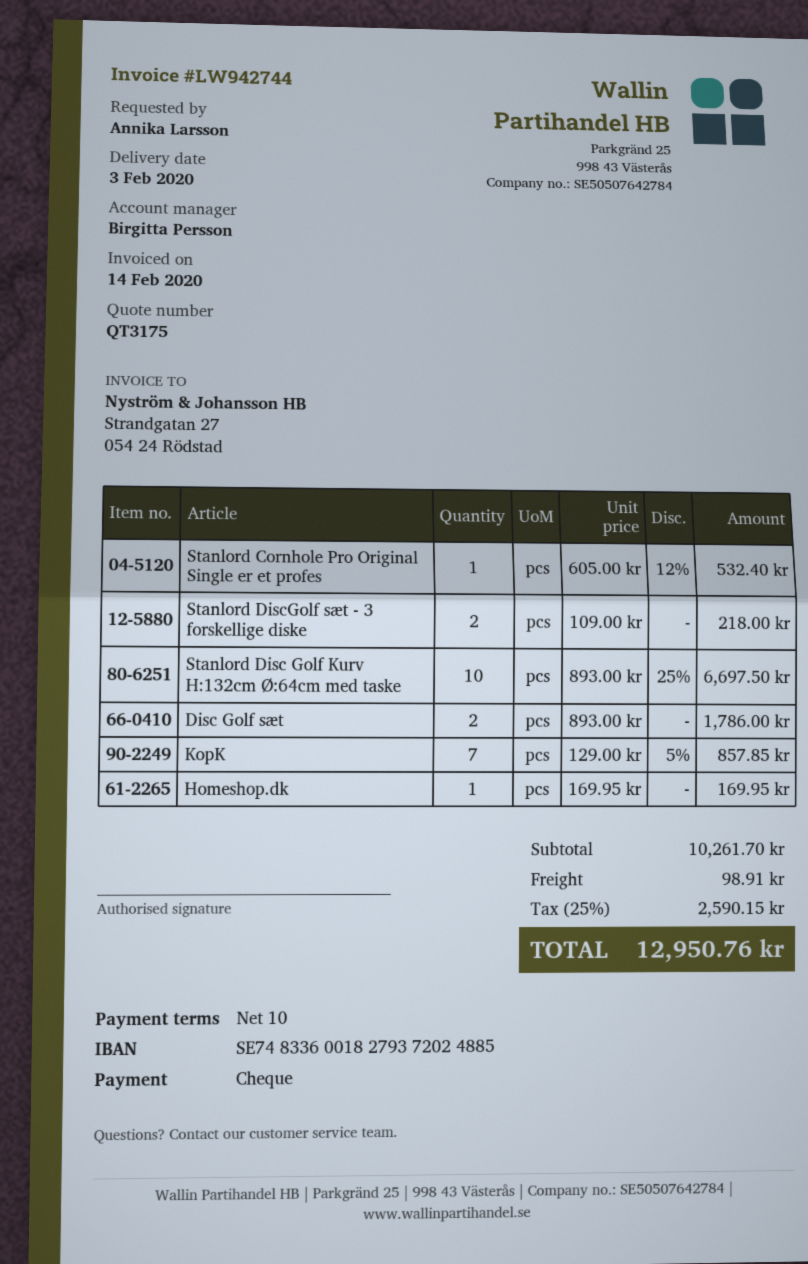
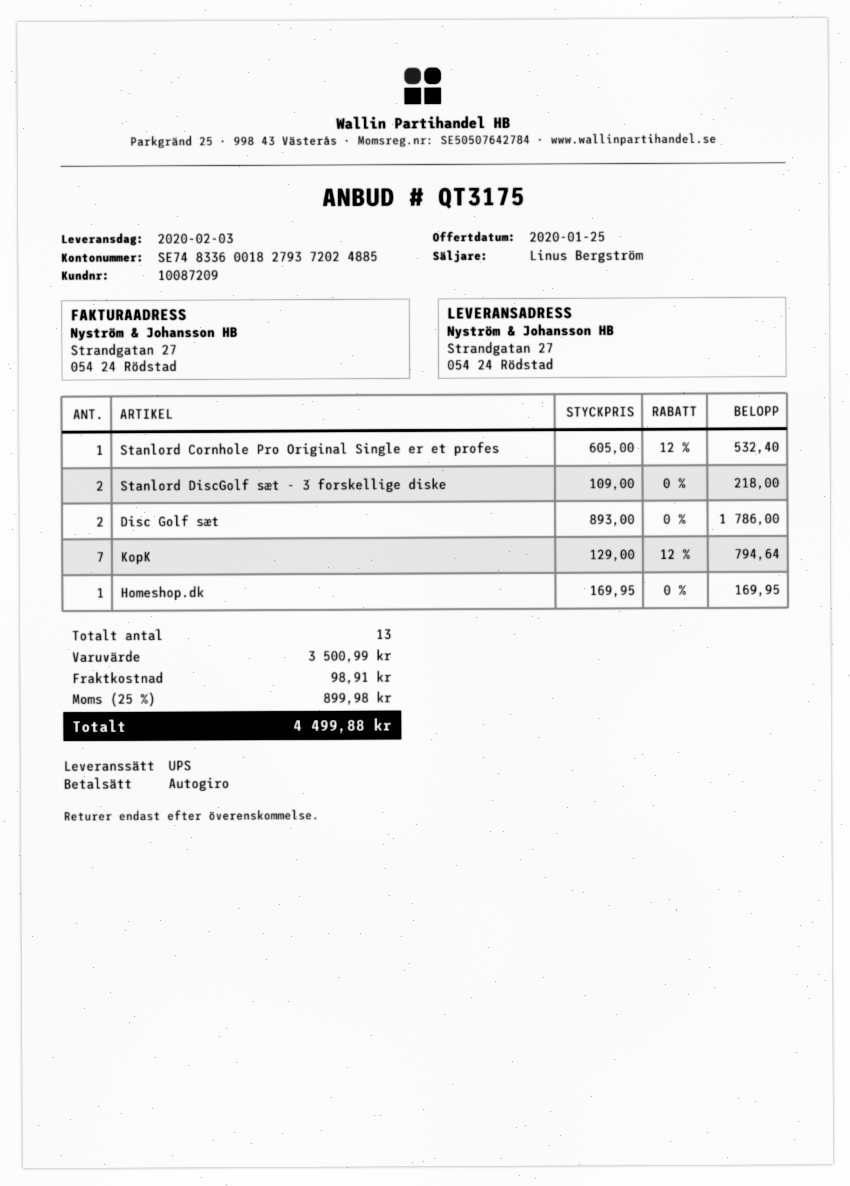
sales rep: Birgitta Persson -> Linus Bergström
payment method: cheque -> direct debit
Stanlord Disc Golf Kurv H:132cm Ø:64cm med taske: 10 x 893.00 - 25% = 6697.50 -> none
KopK: 7 x 129.00 - 5% = 857.85 -> 7 x 129.00 - 12% = 794.64
subtotal: 10261.70 -> 3500.99
tax: 25% = 2590.15 -> 25% = 899.98
total: 12950.76 -> 4499.88

